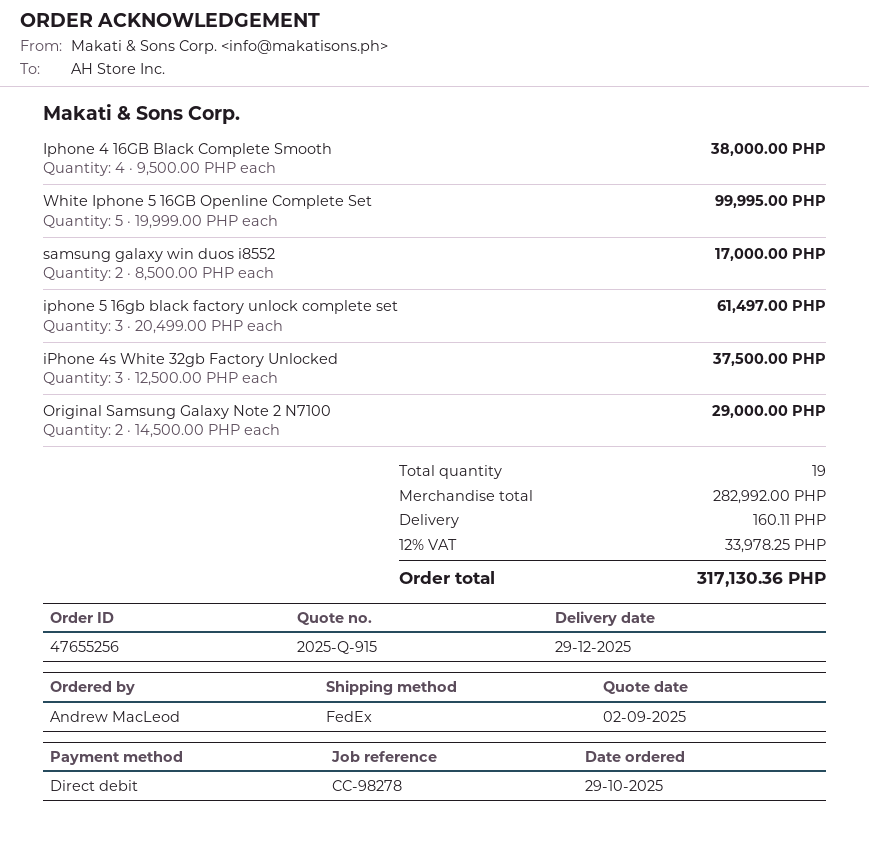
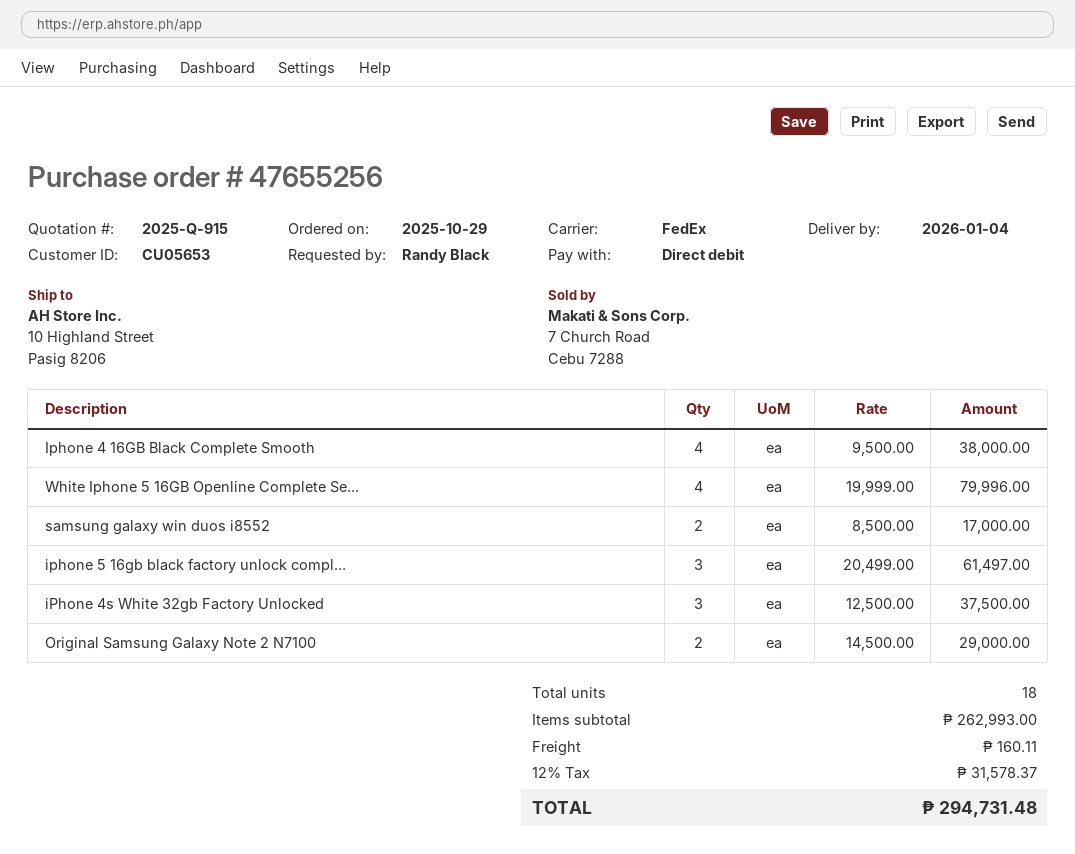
delivery date: 2025-12-29 -> 2026-01-04
ordered by: Andrew MacLeod -> Randy Black
White Iphone 5 16GB Openline Complete Set: 5 x 19999.00 = 99995.00 -> 4 x 19999.00 = 79996.00
total quantity: 19 -> 18
subtotal: 282992.00 -> 262993.00
tax: 12% = 33978.25 -> 12% = 31578.37
total: 317130.36 -> 294731.48

